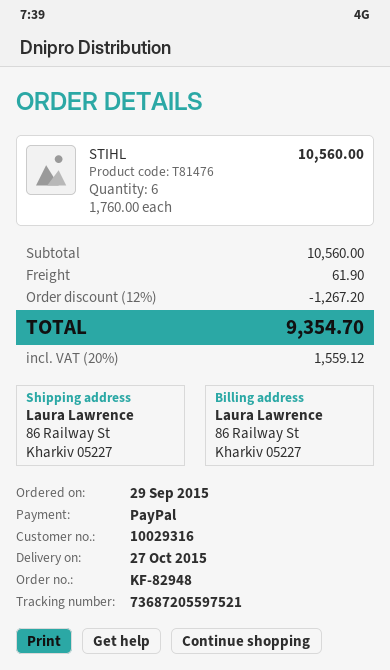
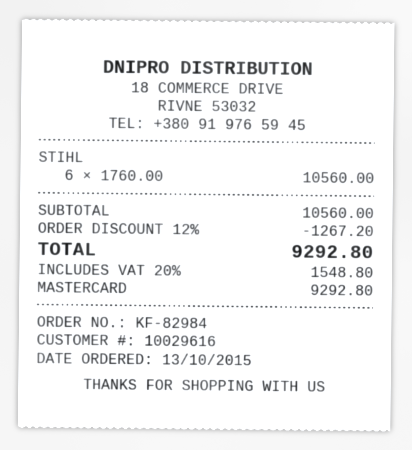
order number: KF-82948 -> KF-82984
order date: 2015-09-29 -> 2015-10-13
customer number: 10029316 -> 10029616
payment method: PayPal -> Mastercard
shipping: 61.90 -> none
tax: 20% = 1559.12 -> 20% = 1548.80
total: 9354.70 -> 9292.80

